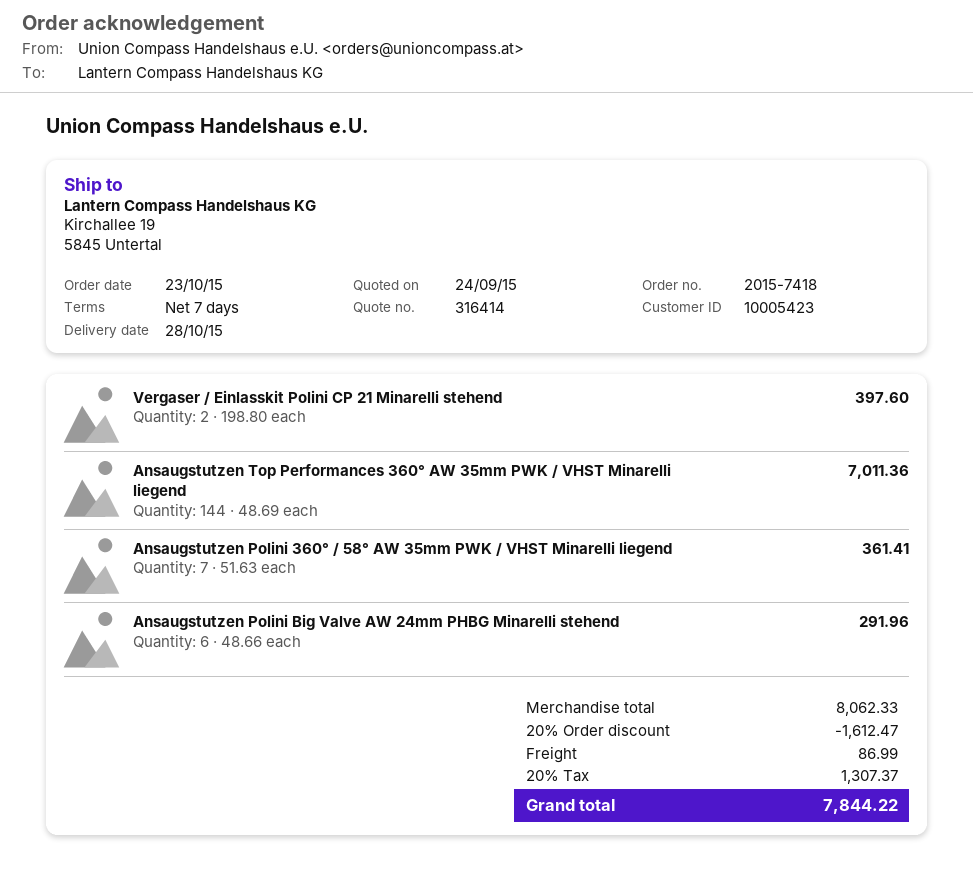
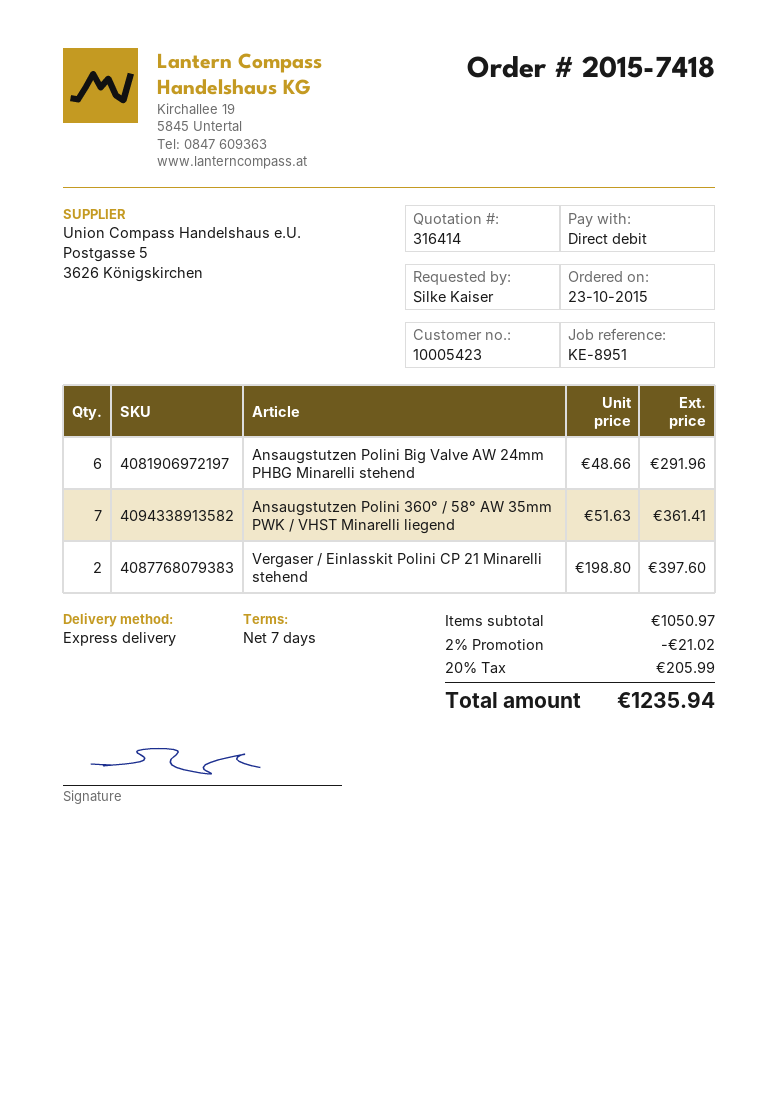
Ansaugstutzen Top Performances 360° AW 35mm PWK / VHST Minarelli liegend: 144 x 48.69 = 7011.36 -> none
subtotal: 8062.33 -> 1050.97
discount: 20% = 1612.47 -> 2% = 21.02
shipping: 86.99 -> none
tax: 20% = 1307.37 -> 20% = 205.99
total: 7844.22 -> 1235.94

